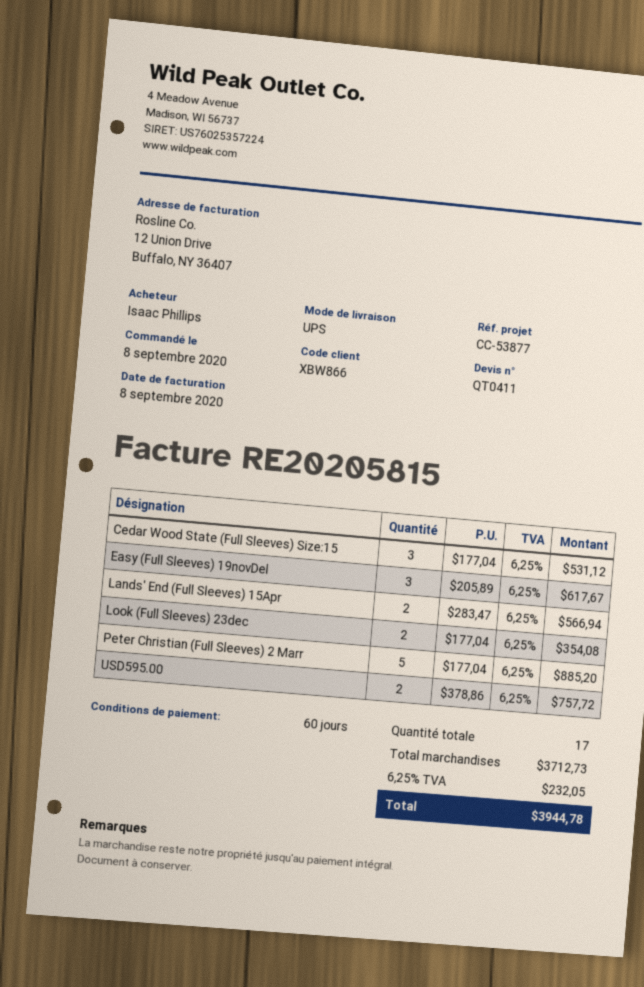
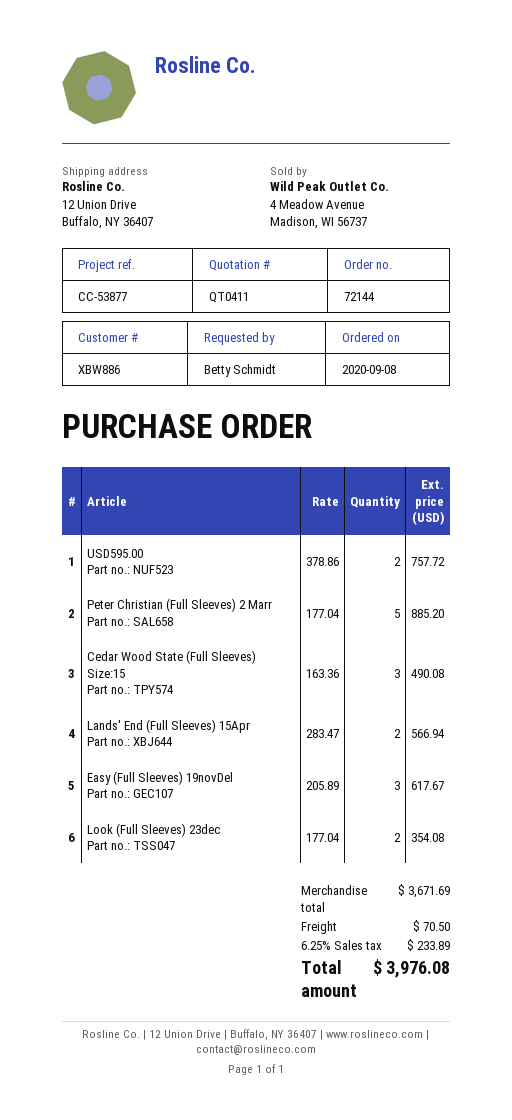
customer number: XBW866 -> XBW886
ordered by: Isaac Phillips -> Betty Schmidt
Cedar Wood State (Full Sleeves) Size:15: 3 x 177.04 = 531.12 -> 3 x 163.36 = 490.08
subtotal: 3712.73 -> 3671.69
shipping: none -> 70.50
tax: 6.25% = 232.05 -> 6.25% = 233.89
total: 3944.78 -> 3976.08

